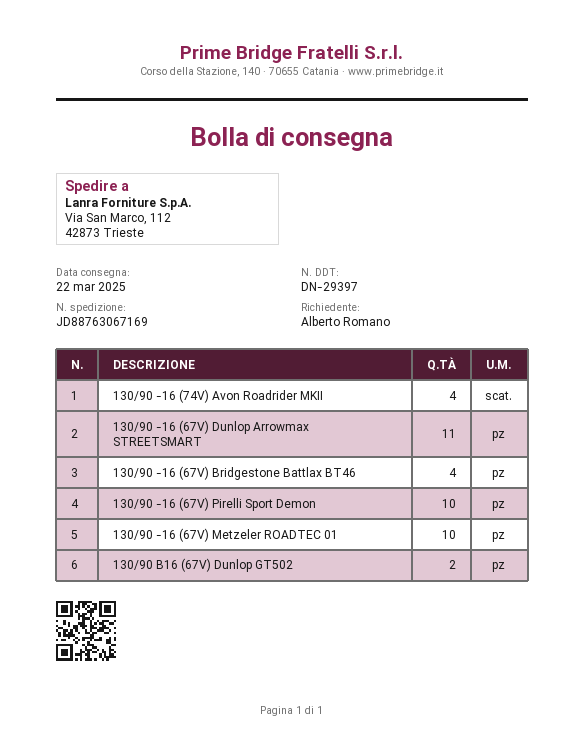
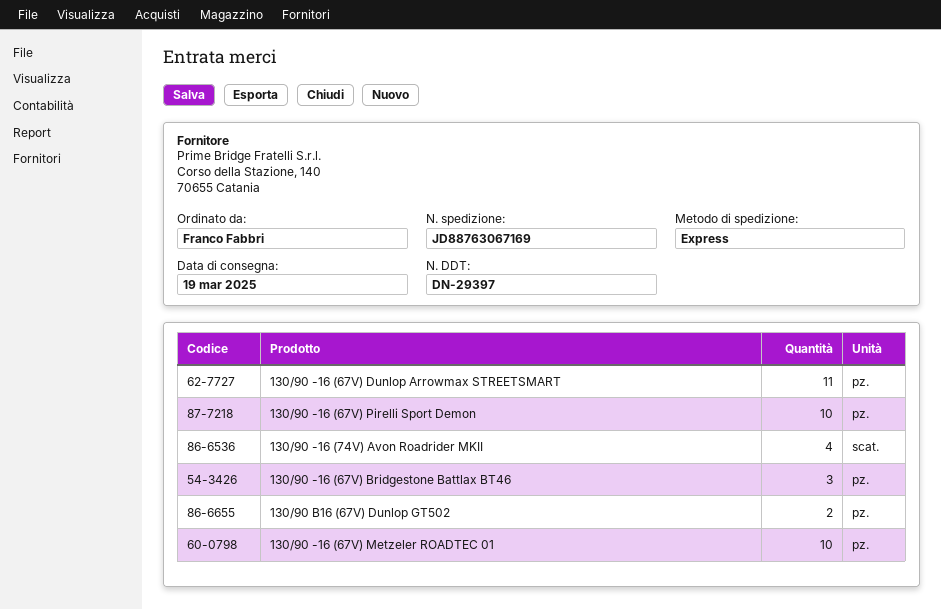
delivery date: 2025-03-22 -> 2025-03-19
ordered by: Alberto Romano -> Franco Fabbri
130/90 -16 (67V) Bridgestone Battlax BT46: 4 -> 3

